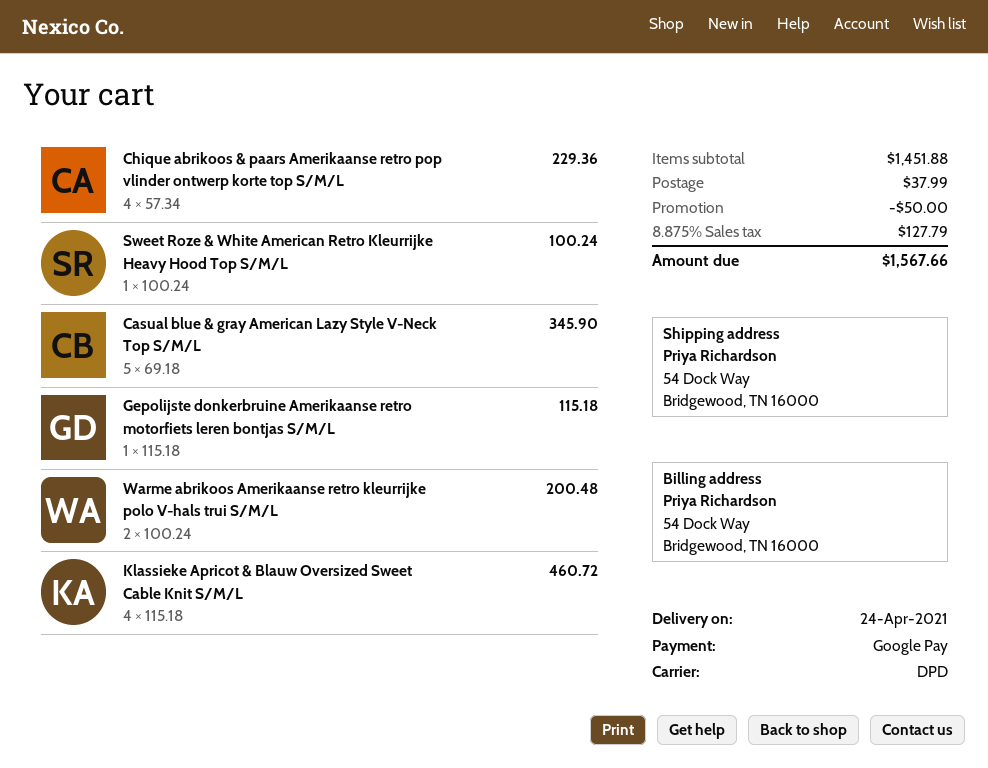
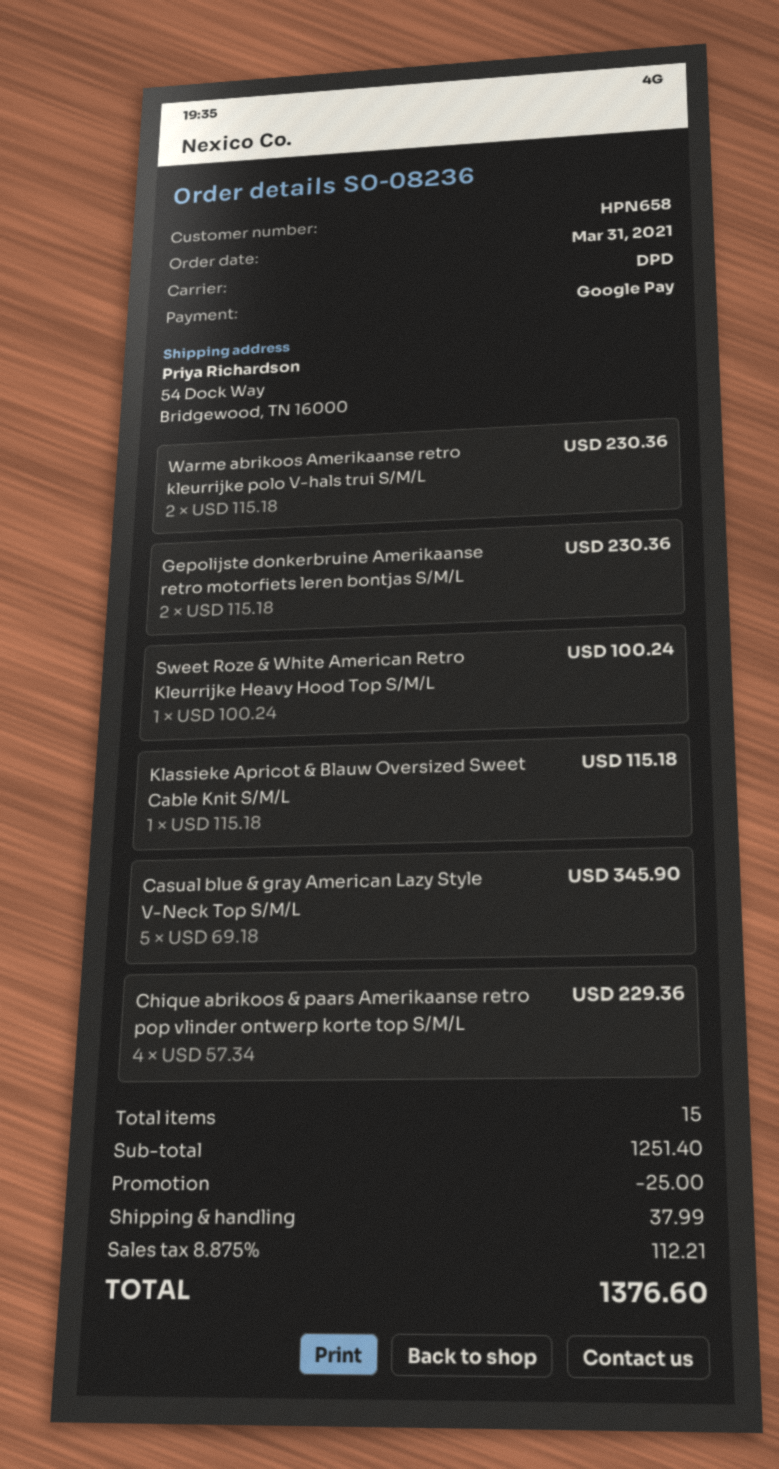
Gepolijste donkerbruine Amerikaanse retro motorfiets leren bontjas S/M/L: 1 x 115.18 = 115.18 -> 2 x 115.18 = 230.36
Warme abrikoos Amerikaanse retro kleurrijke polo V-hals trui S/M/L: 2 x 100.24 = 200.48 -> 2 x 115.18 = 230.36
Klassieke Apricot & Blauw Oversized Sweet Cable Knit S/M/L: 4 x 115.18 = 460.72 -> 1 x 115.18 = 115.18
subtotal: 1451.88 -> 1251.40
discount: 50.00 -> 25.00
tax: 8.875% = 127.79 -> 8.875% = 112.21
total: 1567.66 -> 1376.60

